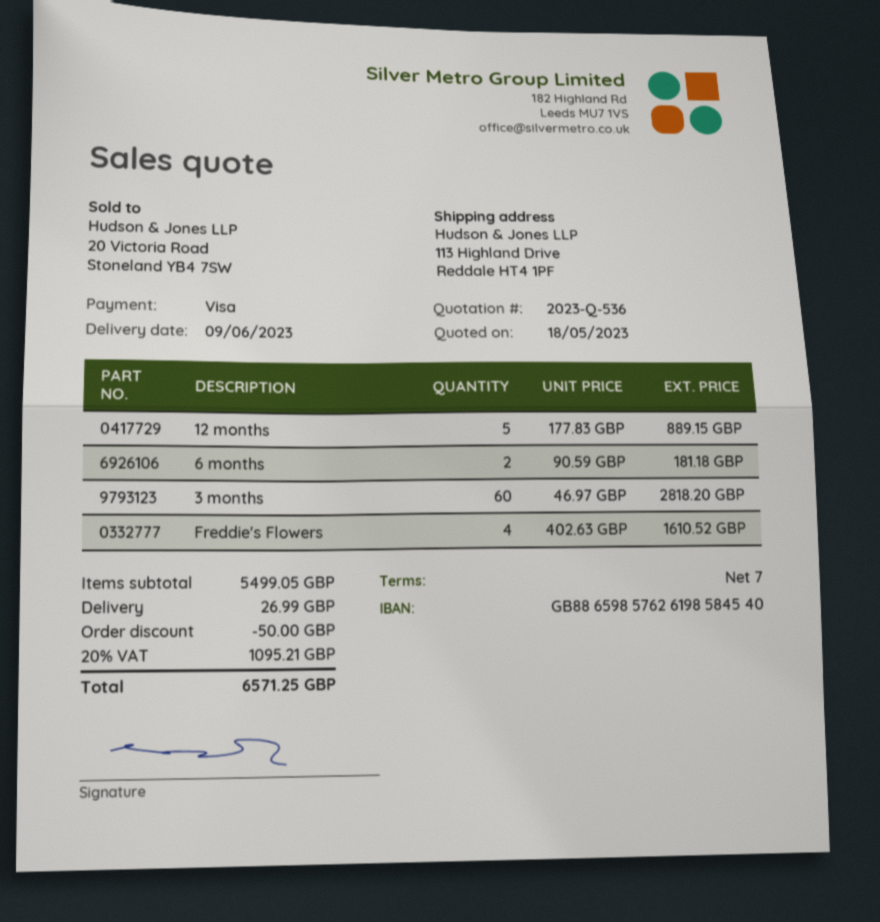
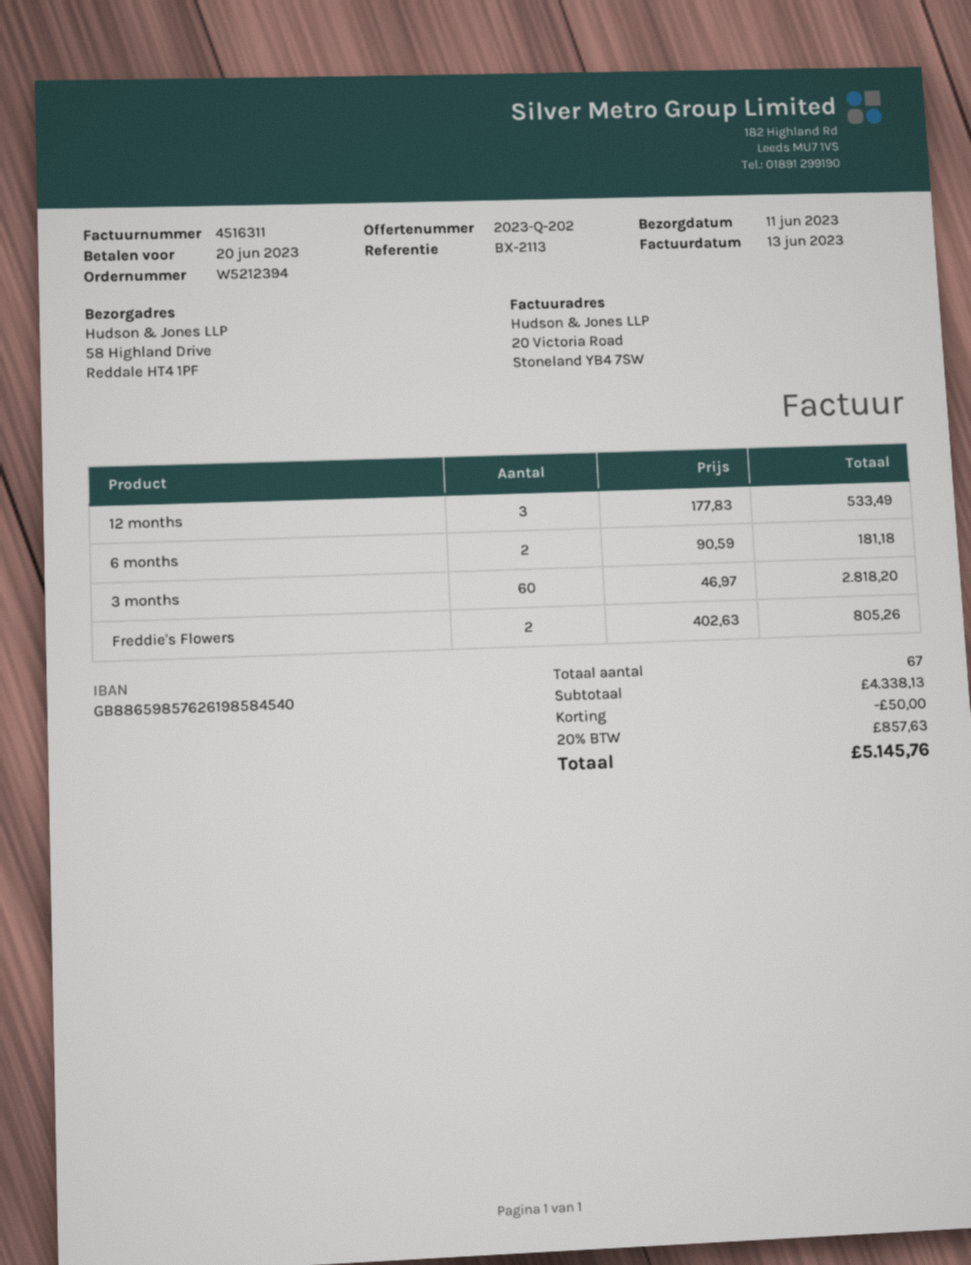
quote number: 2023-Q-536 -> 2023-Q-202
delivery date: 2023-06-09 -> 2023-06-11
ship to: 113 Highland Drive, Reddale HT4 1PF -> 58 Highland Drive, Reddale HT4 1PF
12 months: 5 x 177.83 = 889.15 -> 3 x 177.83 = 533.49
Freddie's Flowers: 4 x 402.63 = 1610.52 -> 2 x 402.63 = 805.26
subtotal: 5499.05 -> 4338.13
shipping: 26.99 -> none
tax: 20% = 1095.21 -> 20% = 857.63
total: 6571.25 -> 5145.76

